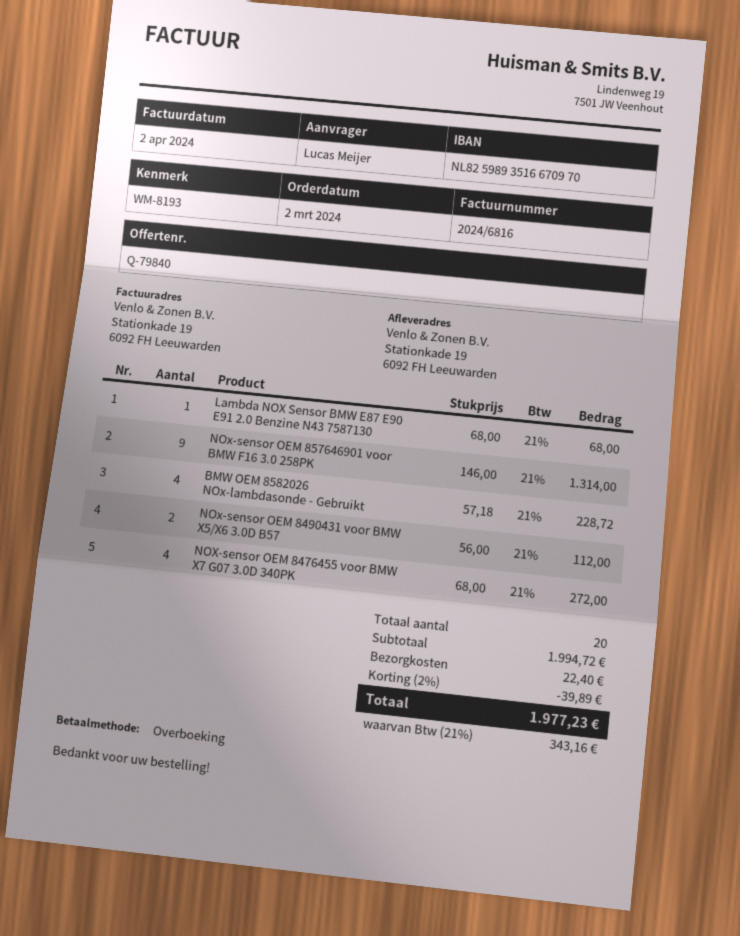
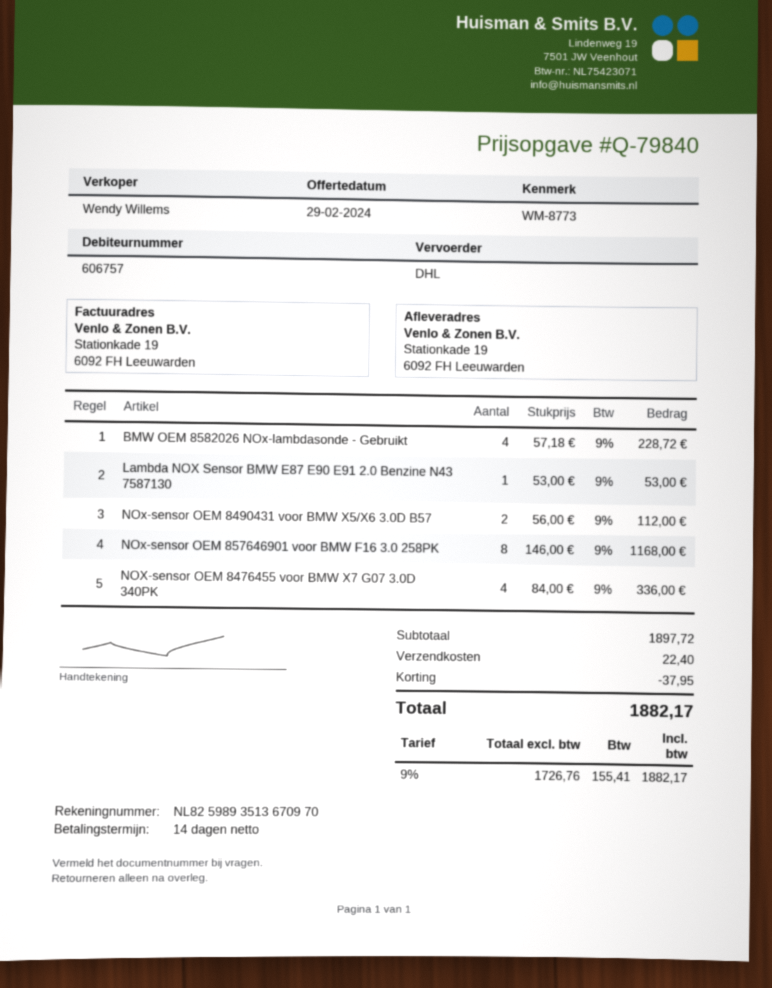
reference: WM-8193 -> WM-8773
bank account: NL8259893516670970 -> NL8259893513670970
Lambda NOX Sensor BMW E87 E90 E91 2.0 Benzine N43 7587130: 1 x 68.00 = 68.00 -> 1 x 53.00 = 53.00
NOx-sensor OEM 857646901 voor BMW F16 3.0 258PK: 9 x 146.00 = 1314.00 -> 8 x 146.00 = 1168.00
NOX-sensor OEM 8476455 voor BMW X7 G07 3.0D 340PK: 4 x 68.00 = 272.00 -> 4 x 84.00 = 336.00
subtotal: 1994.72 -> 1897.72
discount: 39.89 -> 37.95
tax: 21% = 343.16 -> 9% = 155.41
total: 1977.23 -> 1882.17

